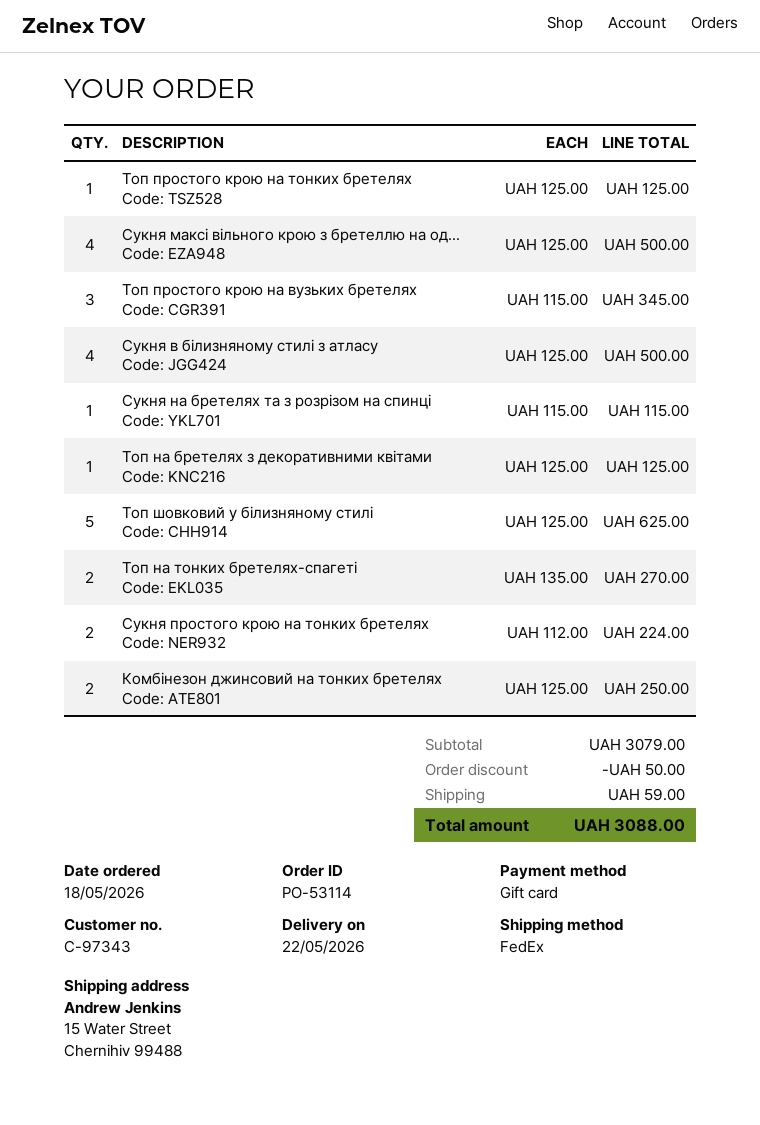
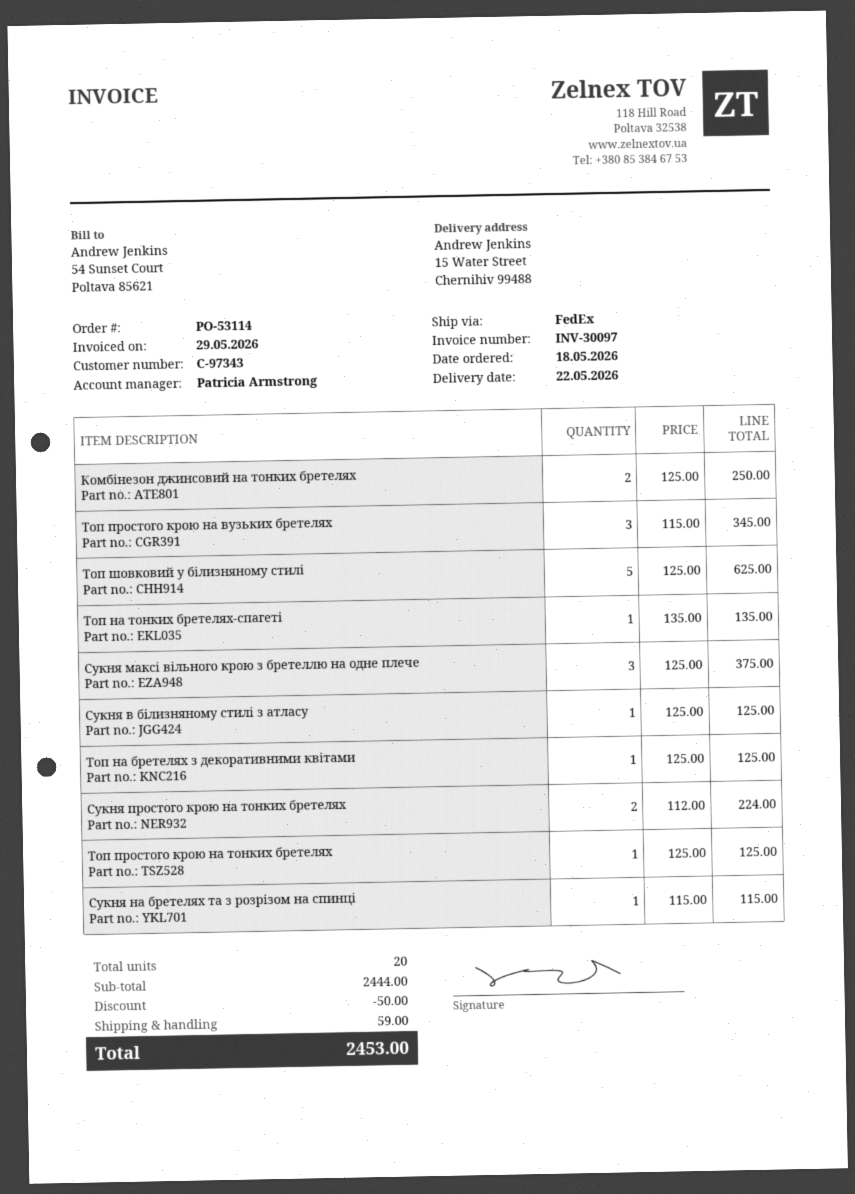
Сукня максі вільного крою з бретеллю на од...: 4 x 125.00 = 500.00 -> 3 x 125.00 = 375.00
Сукня в білизняному стилі з атласу: 4 x 125.00 = 500.00 -> 1 x 125.00 = 125.00
Топ на тонких бретелях-спагеті: 2 x 135.00 = 270.00 -> 1 x 135.00 = 135.00
subtotal: 3079.00 -> 2444.00
total: 3088.00 -> 2453.00

